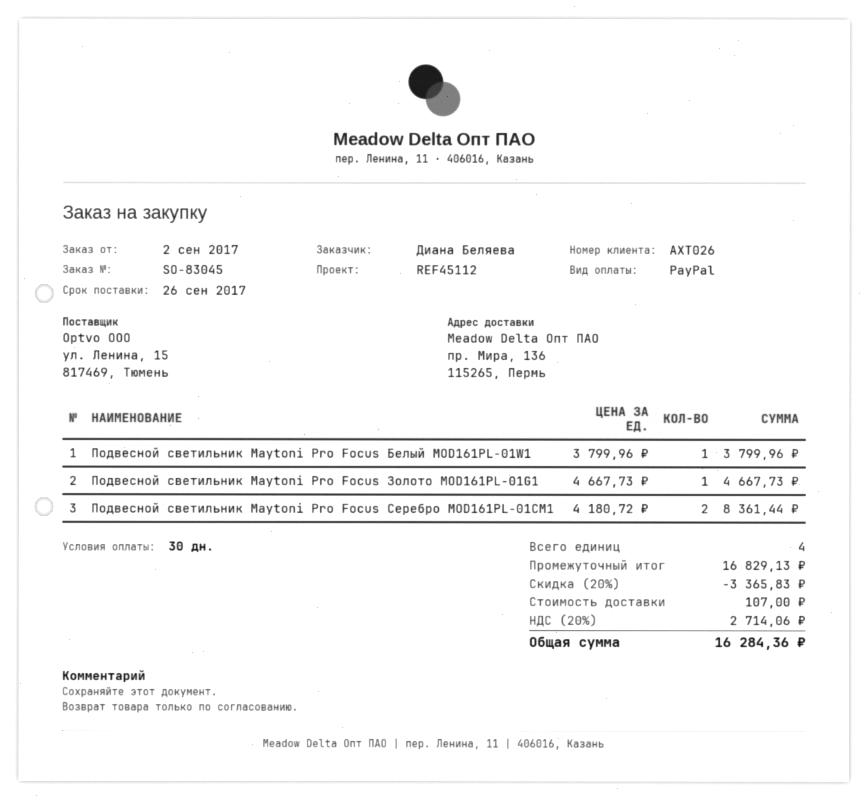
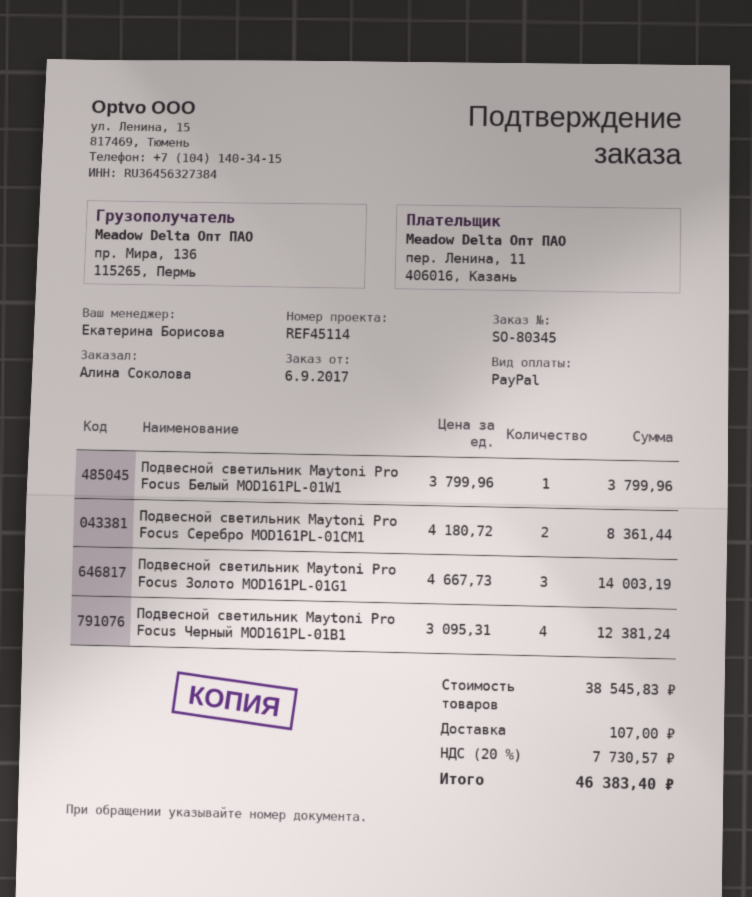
order number: SO-83045 -> SO-80345
order date: 2017-09-02 -> 2017-09-06
reference: REF45112 -> REF45114
ordered by: Диана Беляева -> Алина Соколова
Подвесной светильник Maytoni Pro Focus Золото MOD161PL-01G1: 1 x 4667.73 = 4667.73 -> 3 x 4667.73 = 14003.19
Подвесной светильник Maytoni Pro Focus Черный MOD161PL-01B1: none -> 4 x 3095.31 = 12381.24
subtotal: 16829.13 -> 38545.83
discount: 20% = 3365.83 -> none
tax: 20% = 2714.06 -> 20% = 7730.57
total: 16284.36 -> 46383.40

